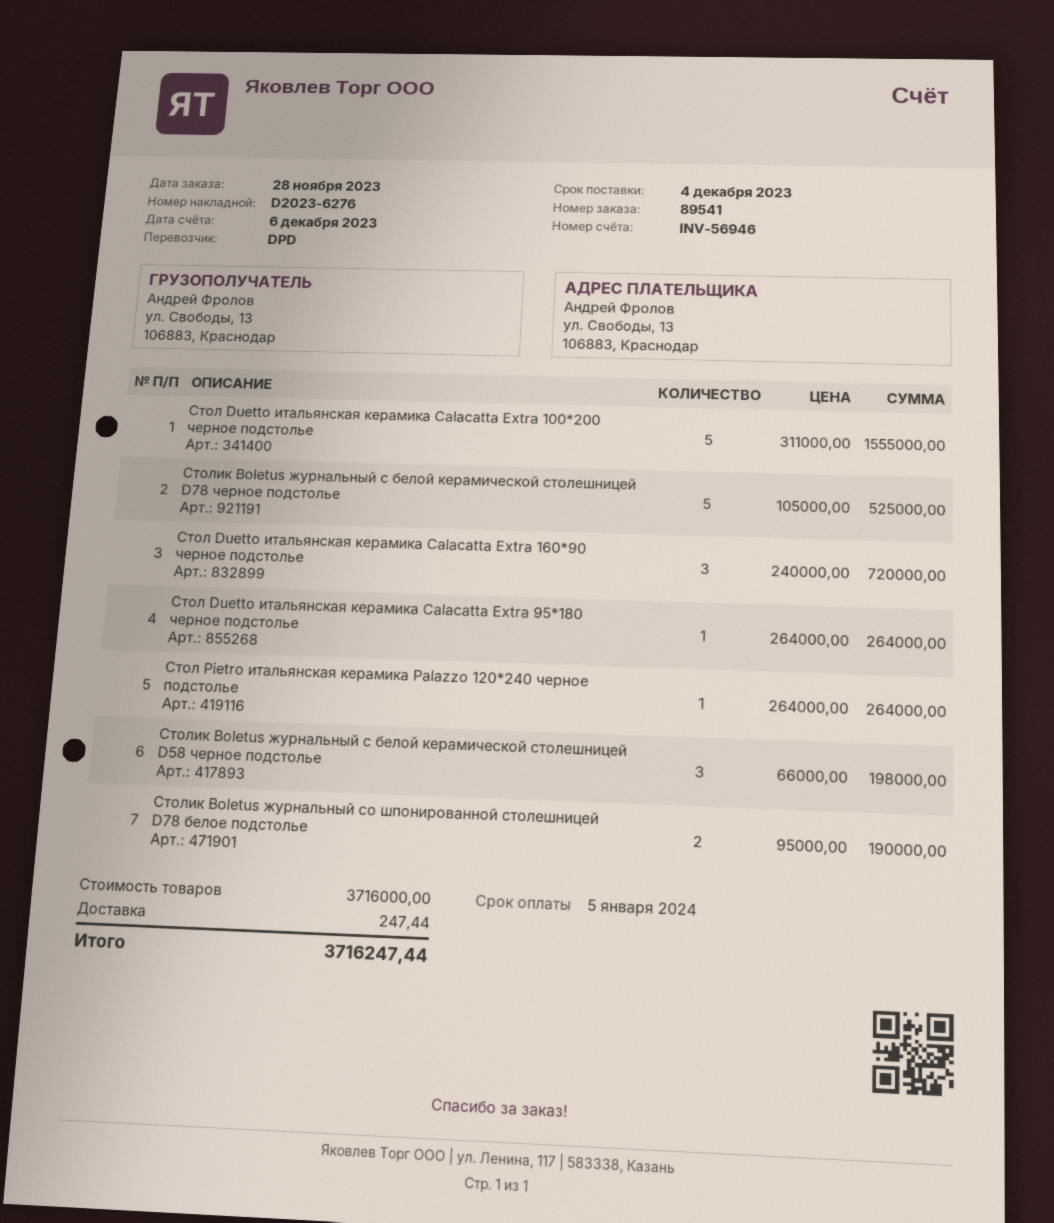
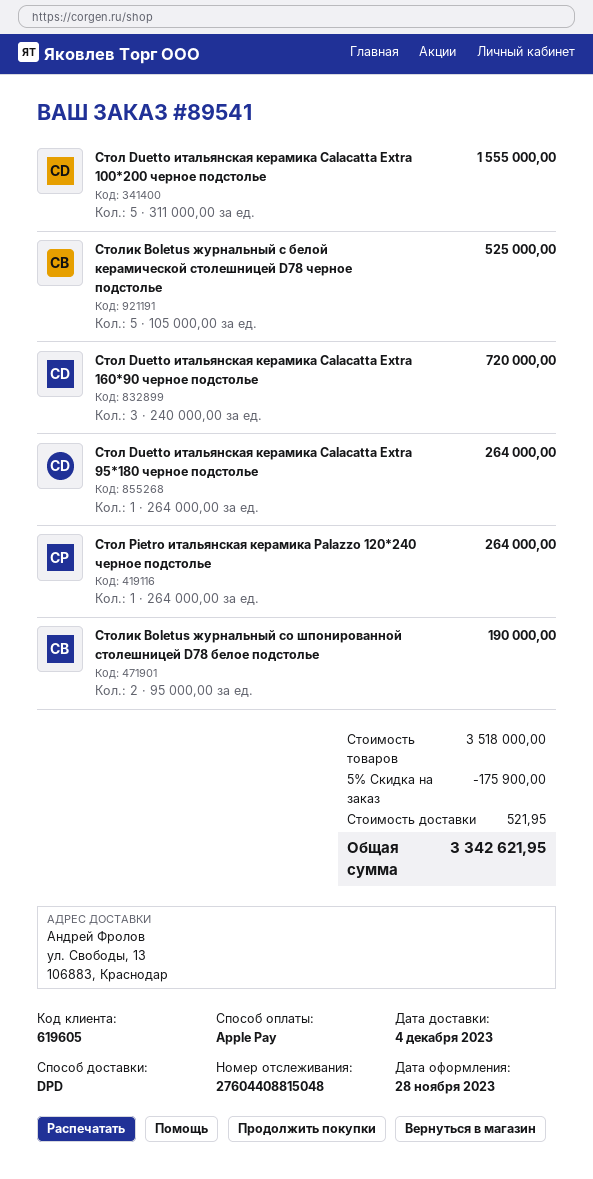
Столик Boletus журнальный с белой керамической столешницей D58 черное подстолье: 3 x 66000.00 = 198000.00 -> none
subtotal: 3716000.00 -> 3518000.00
discount: none -> 5% = 175900.00
shipping: 247.44 -> 521.95
total: 3716247.44 -> 3342621.95

